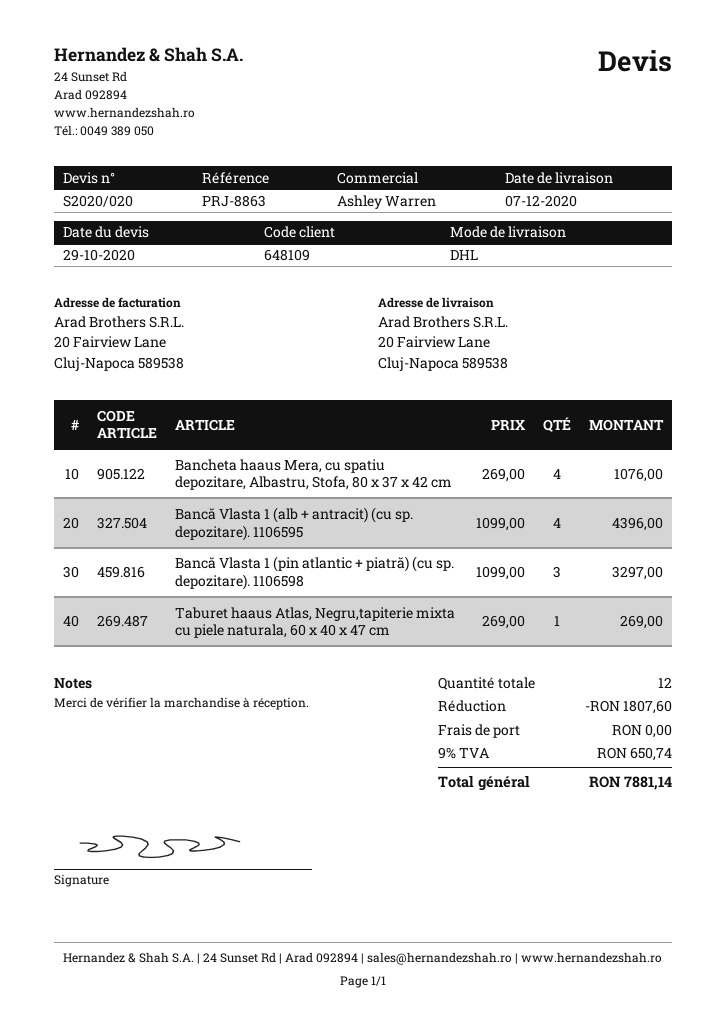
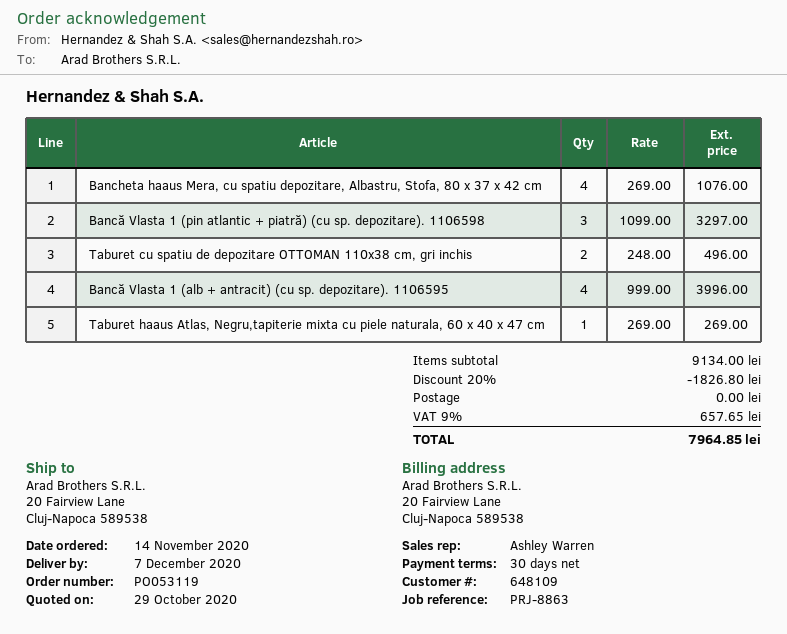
Bancă Vlasta 1 (alb + antracit) (cu sp. depozitare). 1106595: 4 x 1099.00 = 4396.00 -> 4 x 999.00 = 3996.00
Taburet cu spatiu de depozitare OTTOMAN 110x38 cm, gri inchis: none -> 2 x 248.00 = 496.00
discount: 1807.60 -> 1826.80
tax: 9% = 650.74 -> 9% = 657.65
total: 7881.14 -> 7964.85

